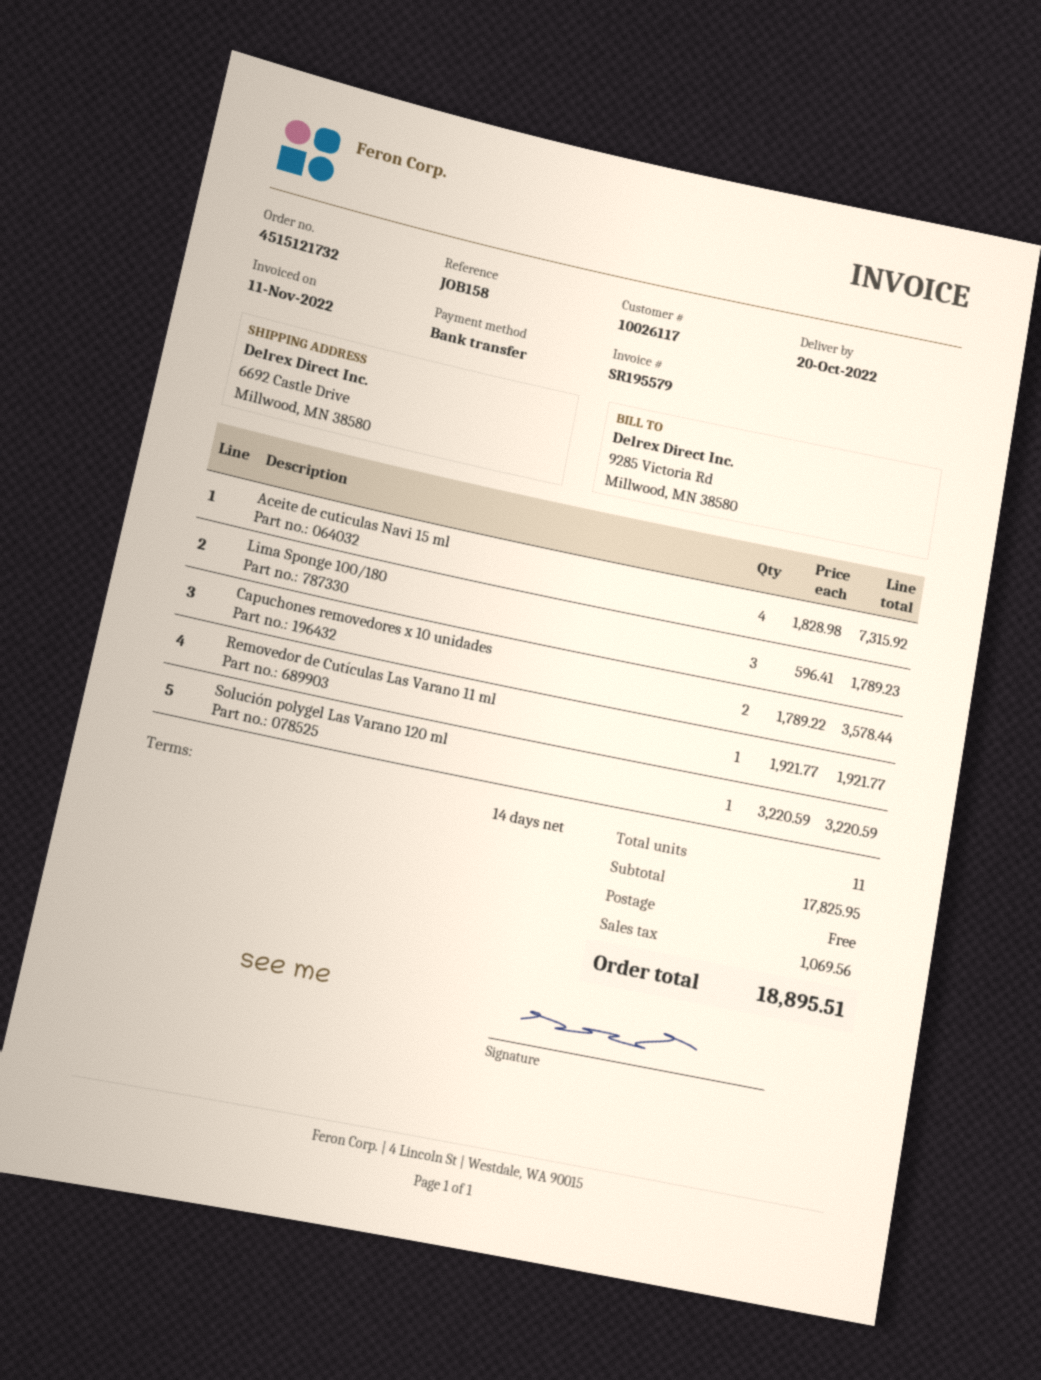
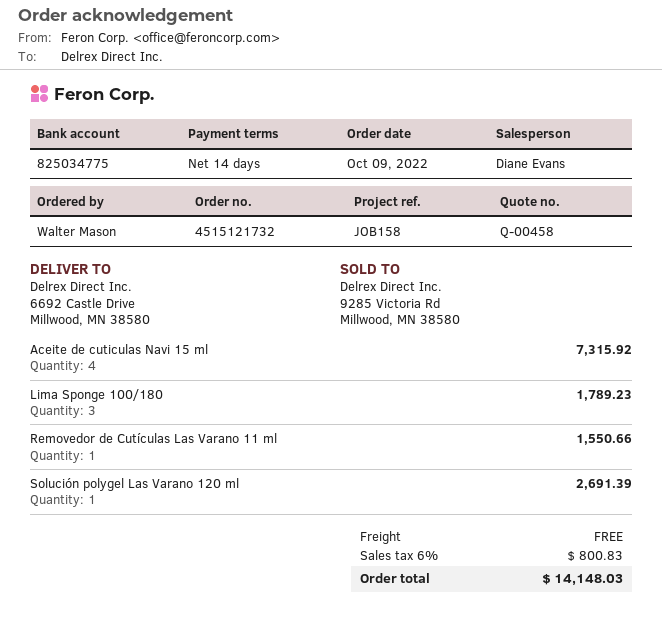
Capuchones removedores x 10 unidades: 2 for 3578.44 -> none
Removedor de Cutículas Las Varano 11 ml: 1 for 1921.77 -> 1 for 1550.66
Solución polygel Las Varano 120 ml: 1 for 3220.59 -> 1 for 2691.39
tax: 1069.56 -> 800.83
total: 18895.51 -> 14148.03

